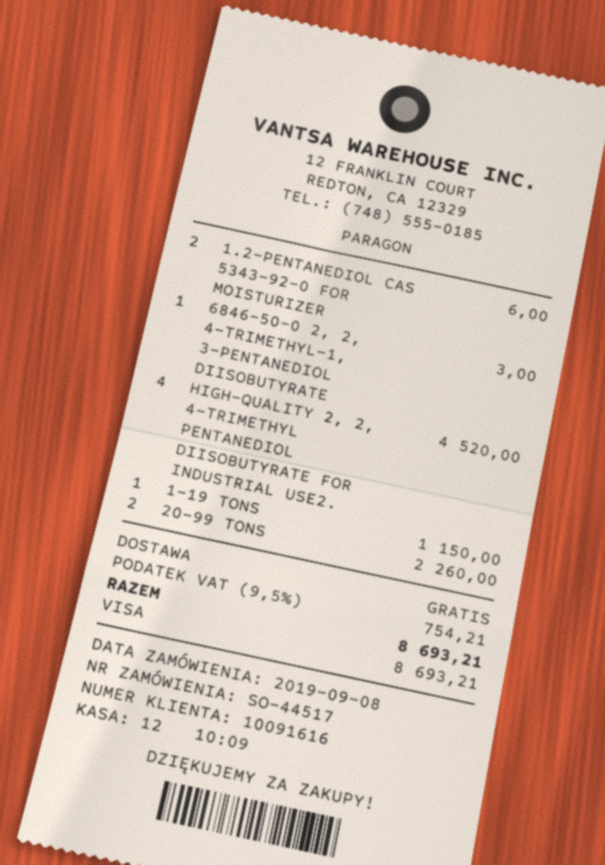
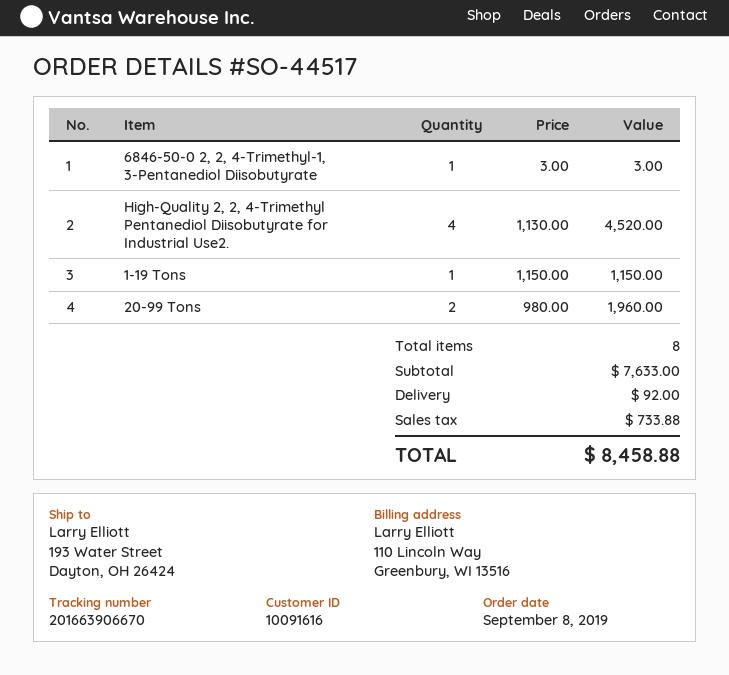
1.2-PENTANEDIOL CAS 5343-92-0 FOR MOISTURIZER: 2 for 6.00 -> none
20-99 TONS: 2 for 2260.00 -> 2 for 1960.00
shipping: 0.00 -> 92.00
tax: 754.21 -> 733.88
total: 8693.21 -> 8458.88

